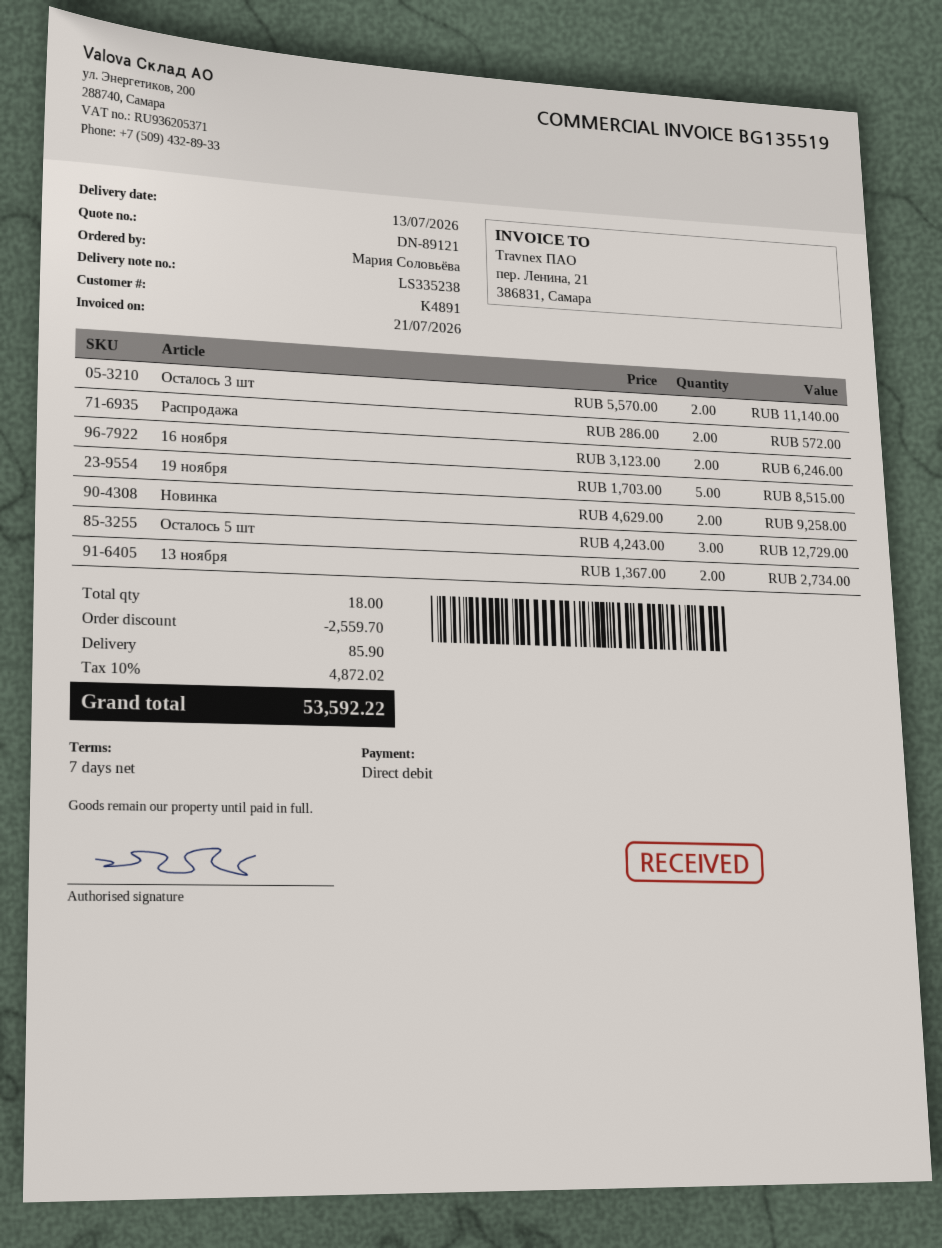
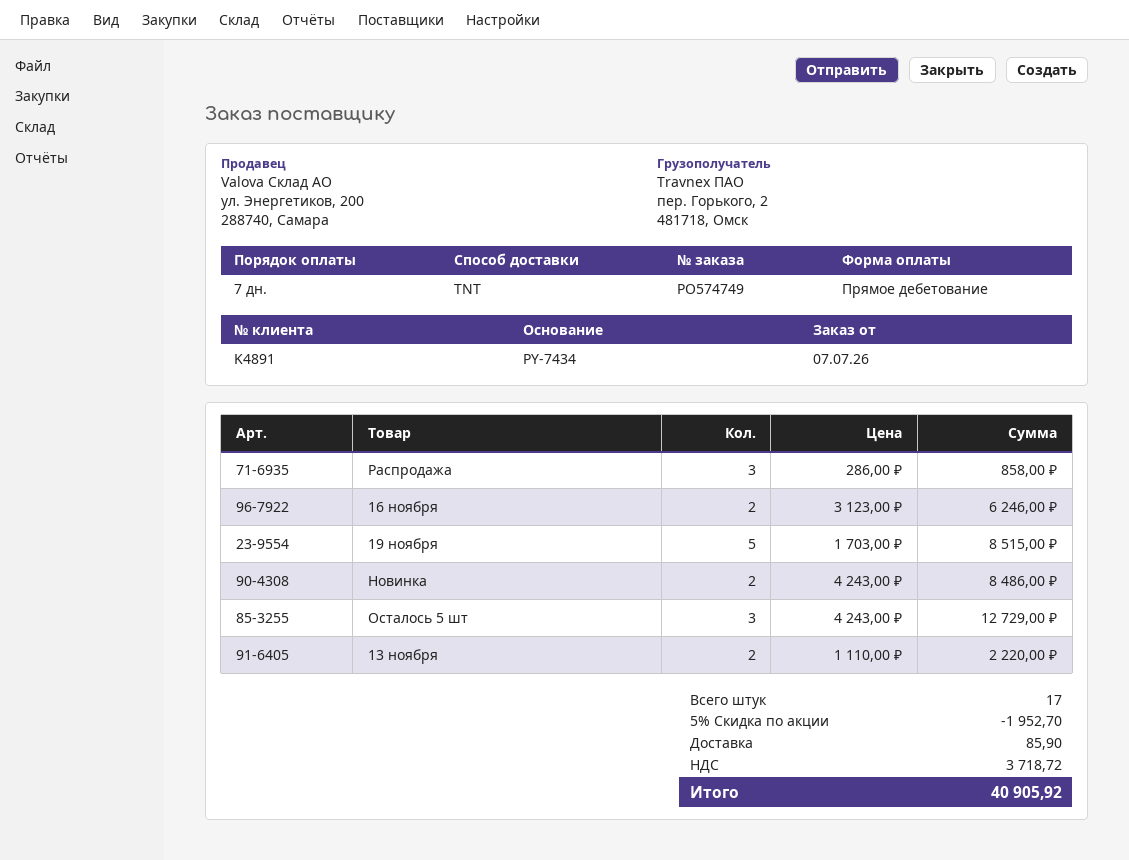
Осталось 3 шт: 2 x 5570.00 = 11140.00 -> none
Распродажа: 2 x 286.00 = 572.00 -> 3 x 286.00 = 858.00
Новинка: 2 x 4629.00 = 9258.00 -> 2 x 4243.00 = 8486.00
13 ноября: 2 x 1367.00 = 2734.00 -> 2 x 1110.00 = 2220.00
total quantity: 18 -> 17
discount: 2559.70 -> 1952.70
tax: 4872.02 -> 3718.72
total: 53592.22 -> 40905.92

